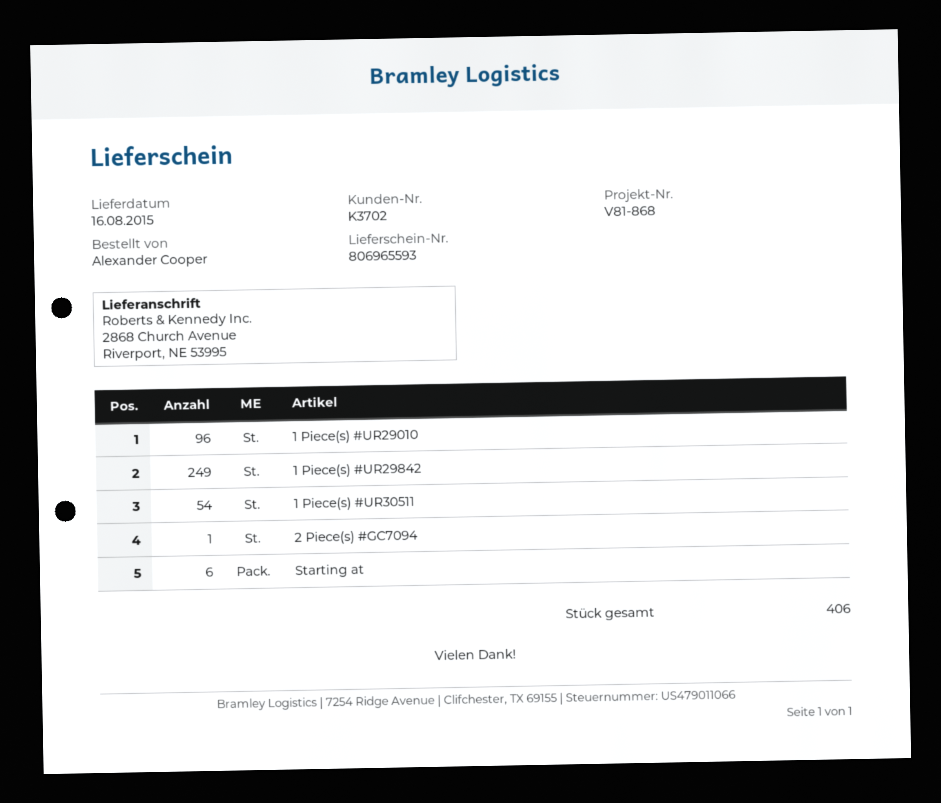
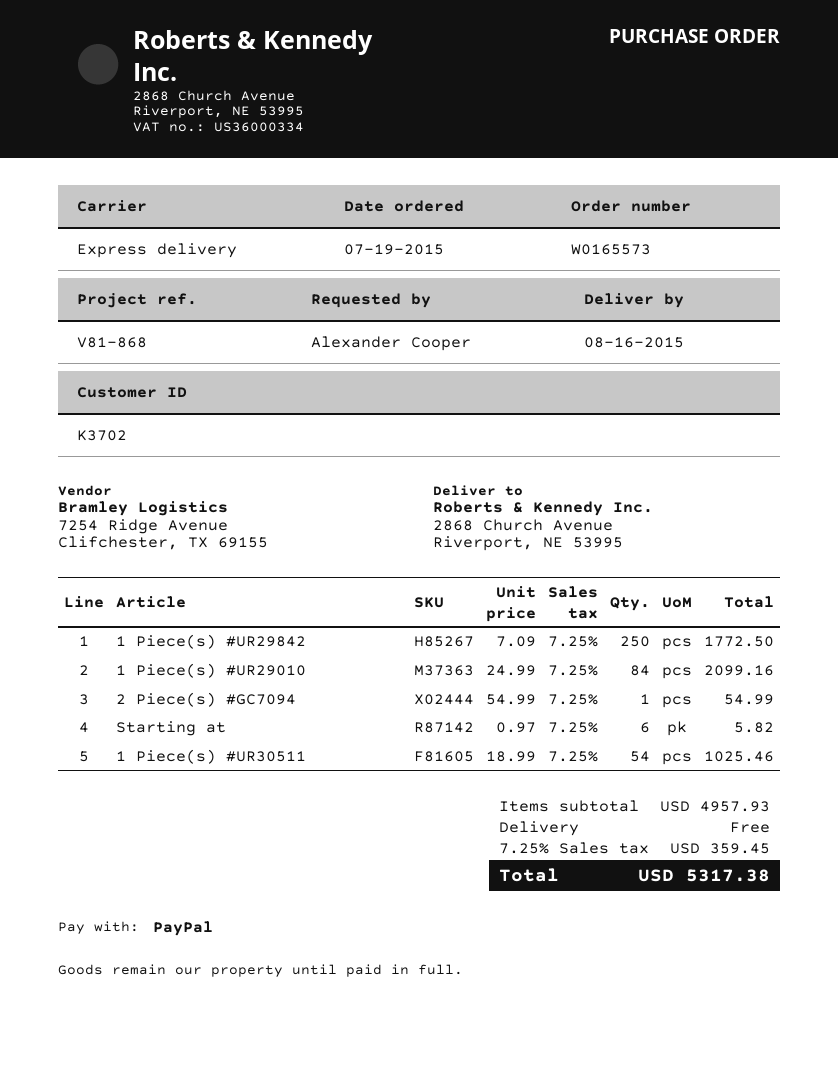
1 Piece(s) #UR29010: 96 -> 84
1 Piece(s) #UR29842: 249 -> 250

